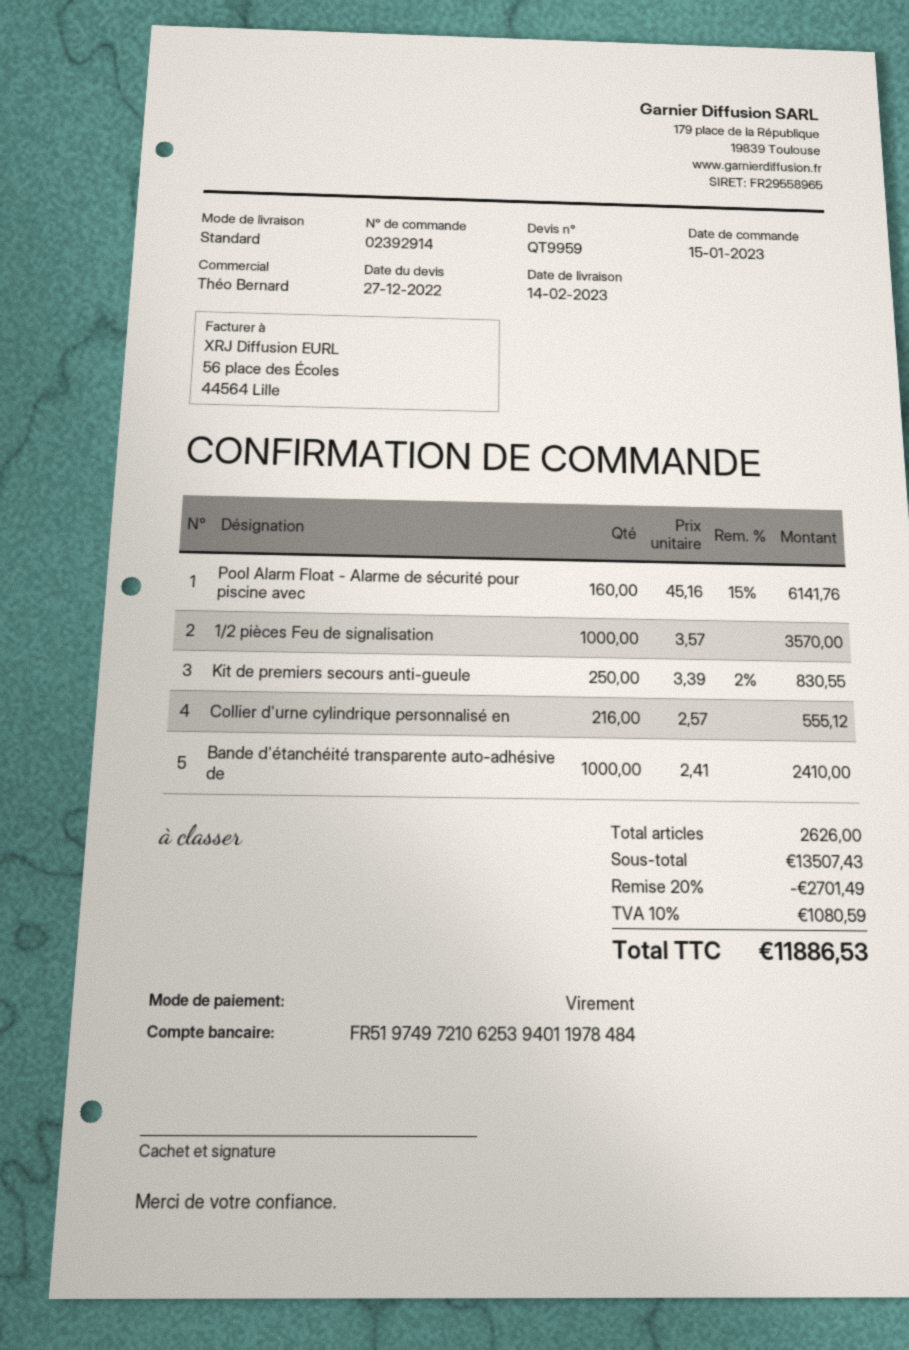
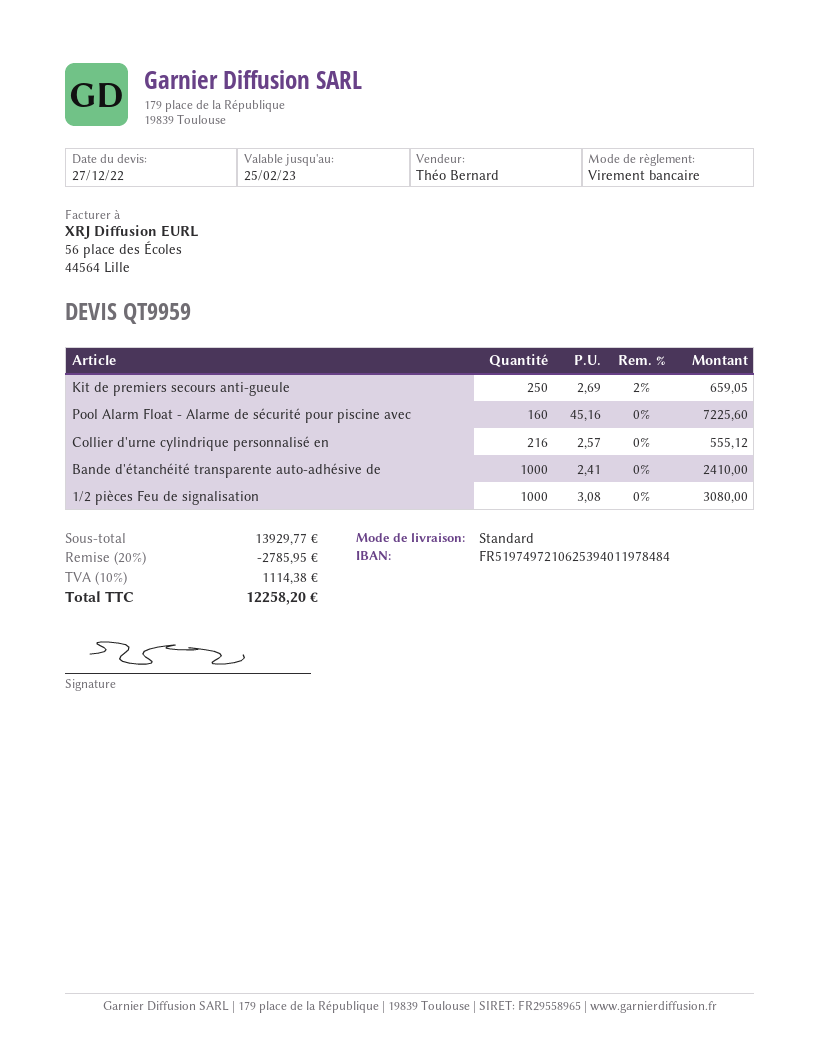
Pool Alarm Float - Alarme de sécurité pour piscine avec: 160 x 45.16 - 15% = 6141.76 -> 160 x 45.16 = 7225.60
1/2 pièces Feu de signalisation: 1000 x 3.57 = 3570.00 -> 1000 x 3.08 = 3080.00
Kit de premiers secours anti-gueule: 250 x 3.39 - 2% = 830.55 -> 250 x 2.69 - 2% = 659.05
subtotal: 13507.43 -> 13929.77
discount: 20% = 2701.49 -> 20% = 2785.95
tax: 10% = 1080.59 -> 10% = 1114.38
total: 11886.53 -> 12258.20

